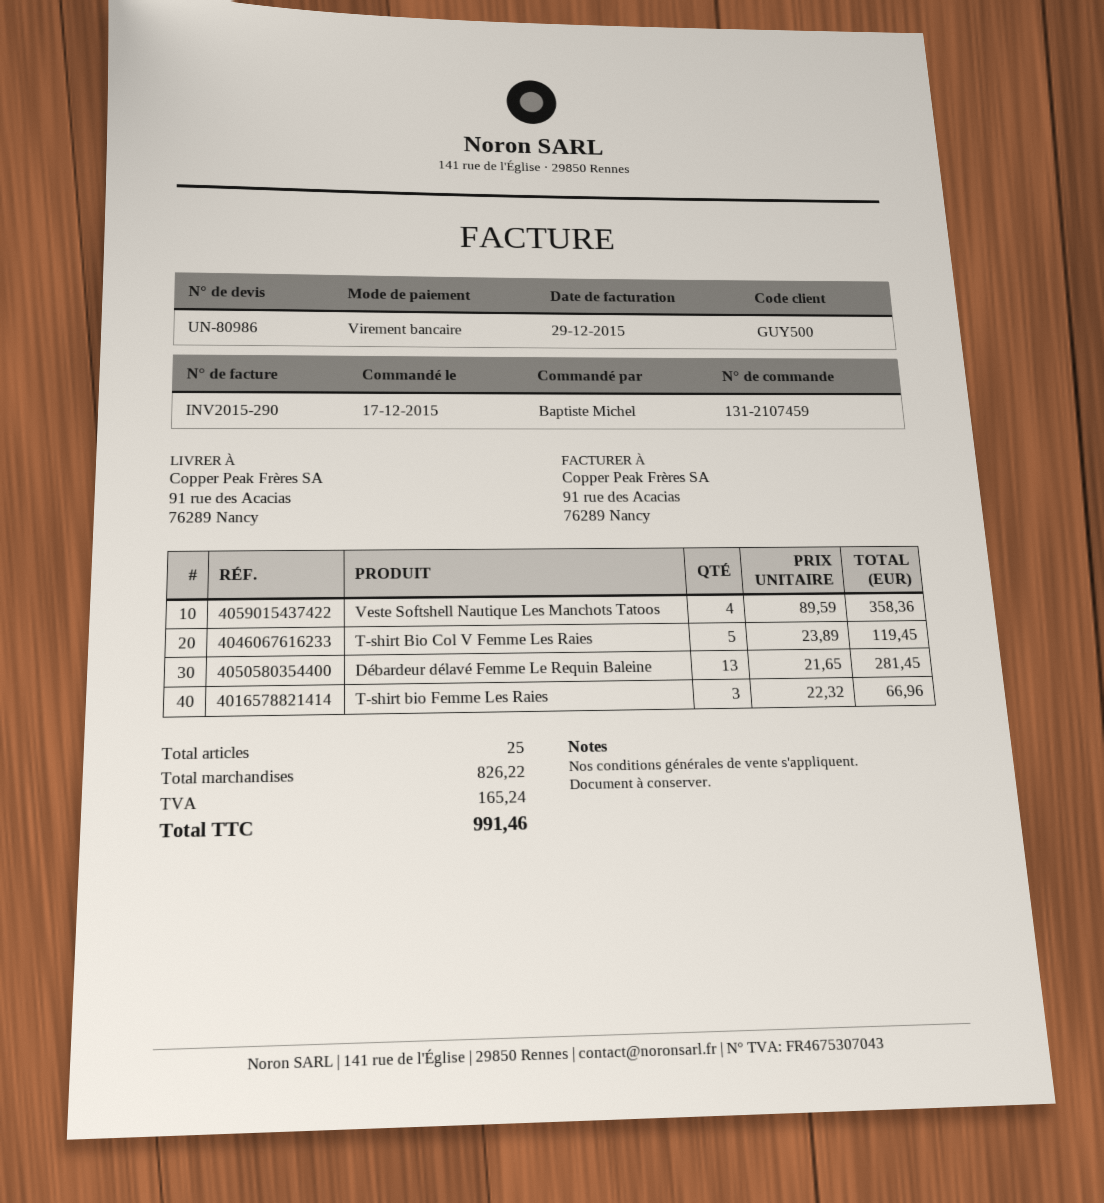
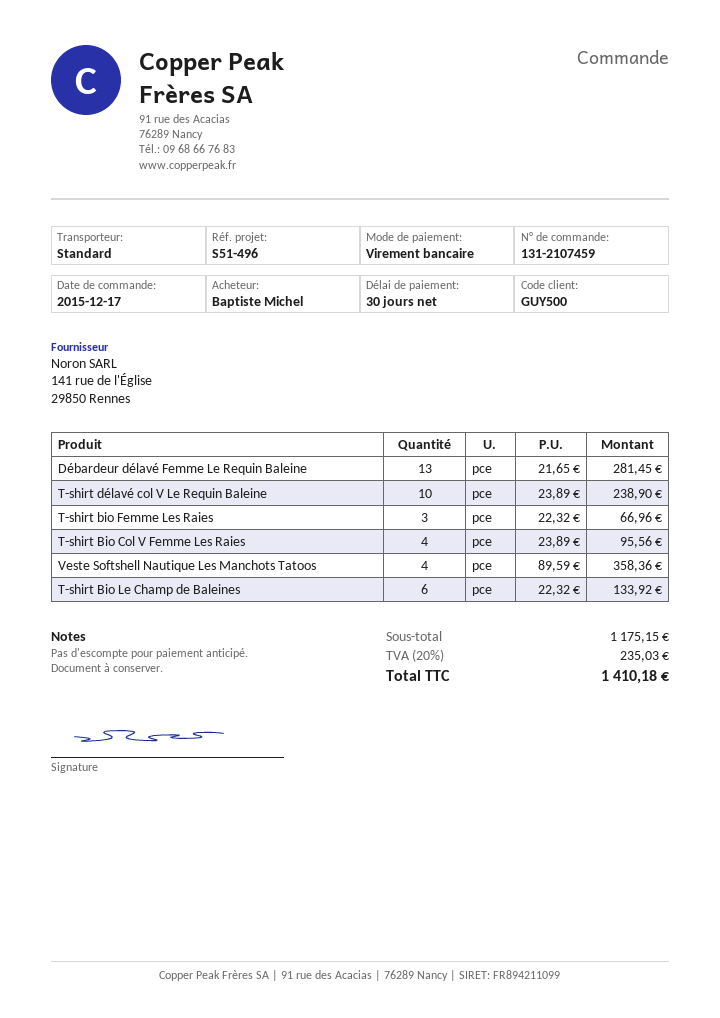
T-shirt Bio Col V Femme Les Raies: 5 x 23.89 = 119.45 -> 4 x 23.89 = 95.56
T-shirt délavé col V Le Requin Baleine: none -> 10 x 23.89 = 238.90
T-shirt Bio Le Champ de Baleines: none -> 6 x 22.32 = 133.92
subtotal: 826.22 -> 1175.15
tax: 165.24 -> 235.03
total: 991.46 -> 1410.18

